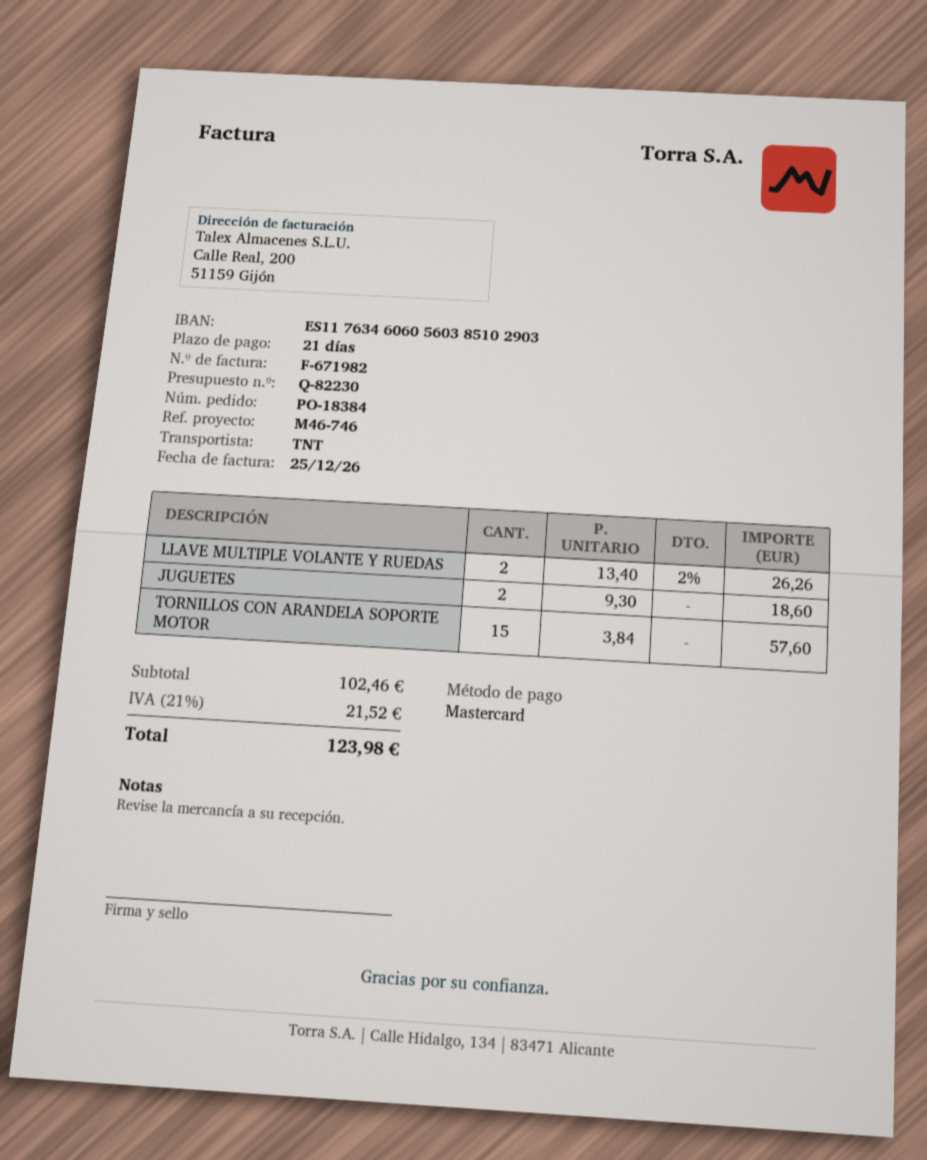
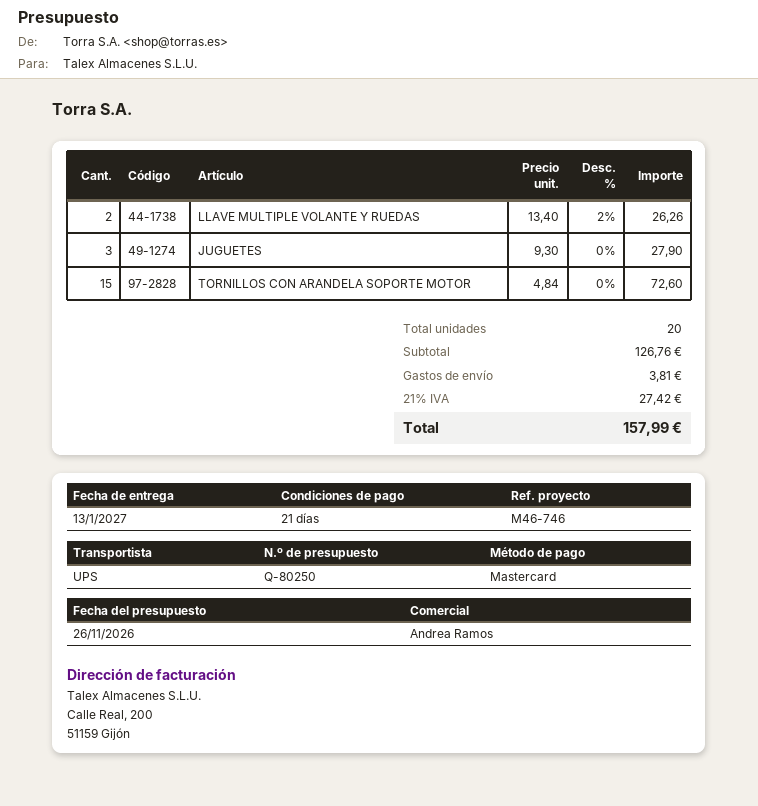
quote number: Q-82230 -> Q-80250
shipping method: TNT -> UPS
JUGUETES: 2 x 9.30 = 18.60 -> 3 x 9.30 = 27.90
TORNILLOS CON ARANDELA SOPORTE MOTOR: 15 x 3.84 = 57.60 -> 15 x 4.84 = 72.60
subtotal: 102.46 -> 126.76
shipping: none -> 3.81
tax: 21% = 21.52 -> 21% = 27.42
total: 123.98 -> 157.99

